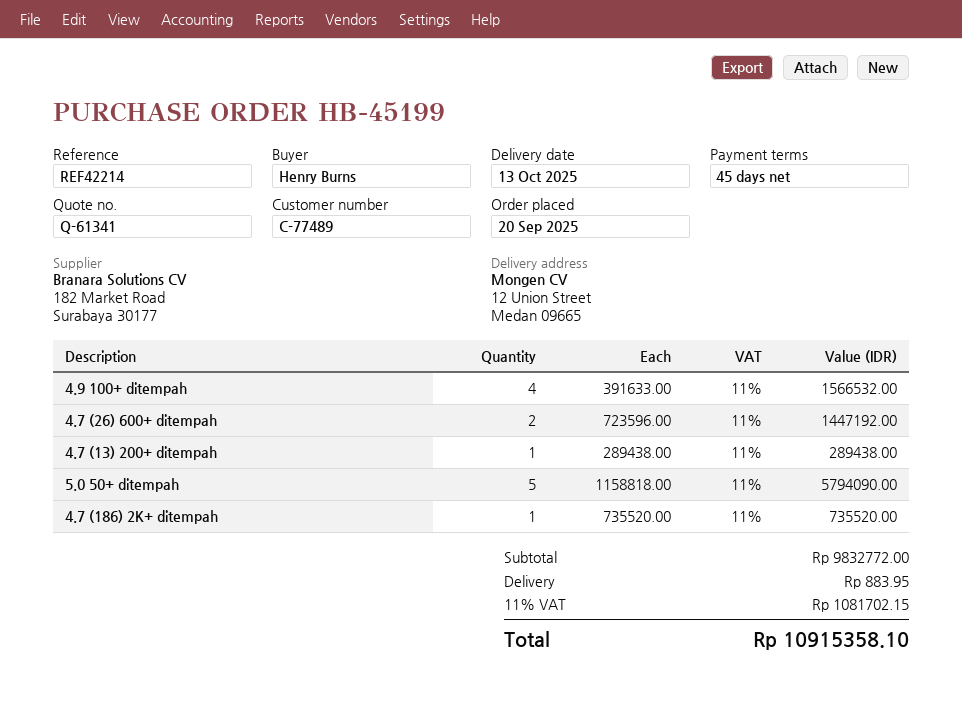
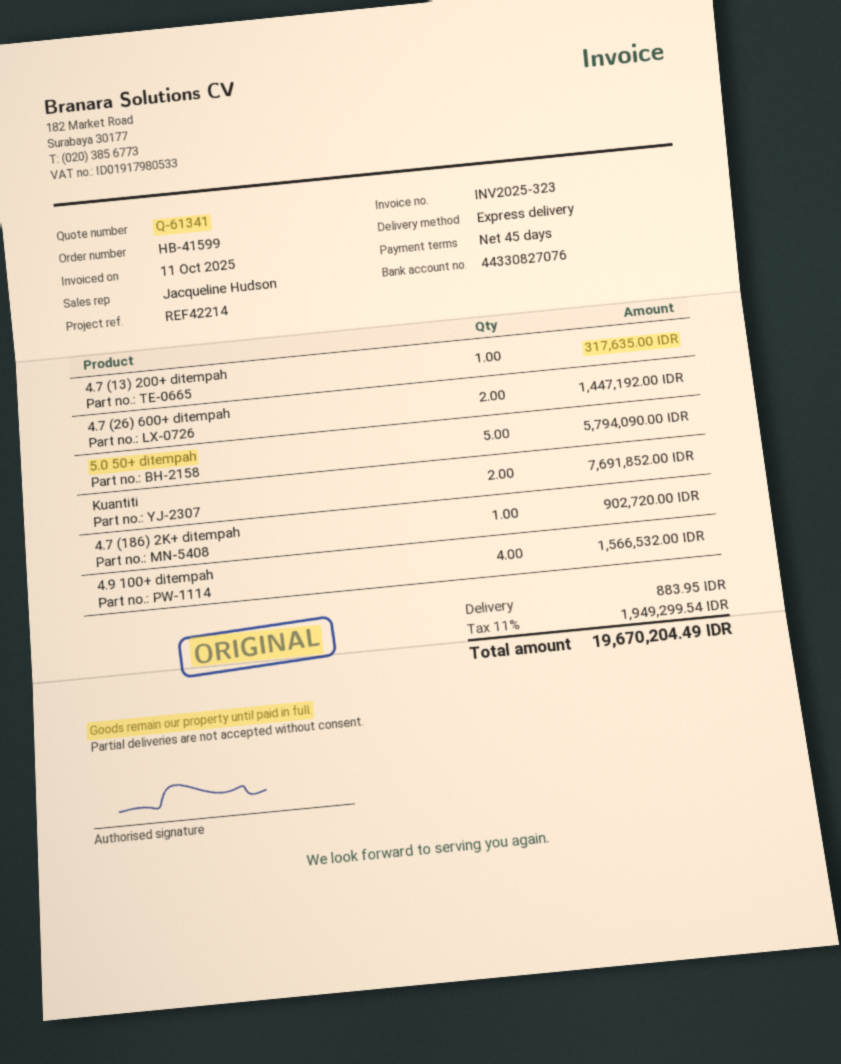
order number: HB-45199 -> HB-41599
4.7 (13) 200+ ditempah: 1 for 289438.00 -> 1 for 317635.00
4.7 (186) 2K+ ditempah: 1 for 735520.00 -> 1 for 902720.00
Kuantiti: none -> 2 for 7691852.00
tax: 11% = 1081702.15 -> 11% = 1949299.54
total: 10915358.10 -> 19670204.49

